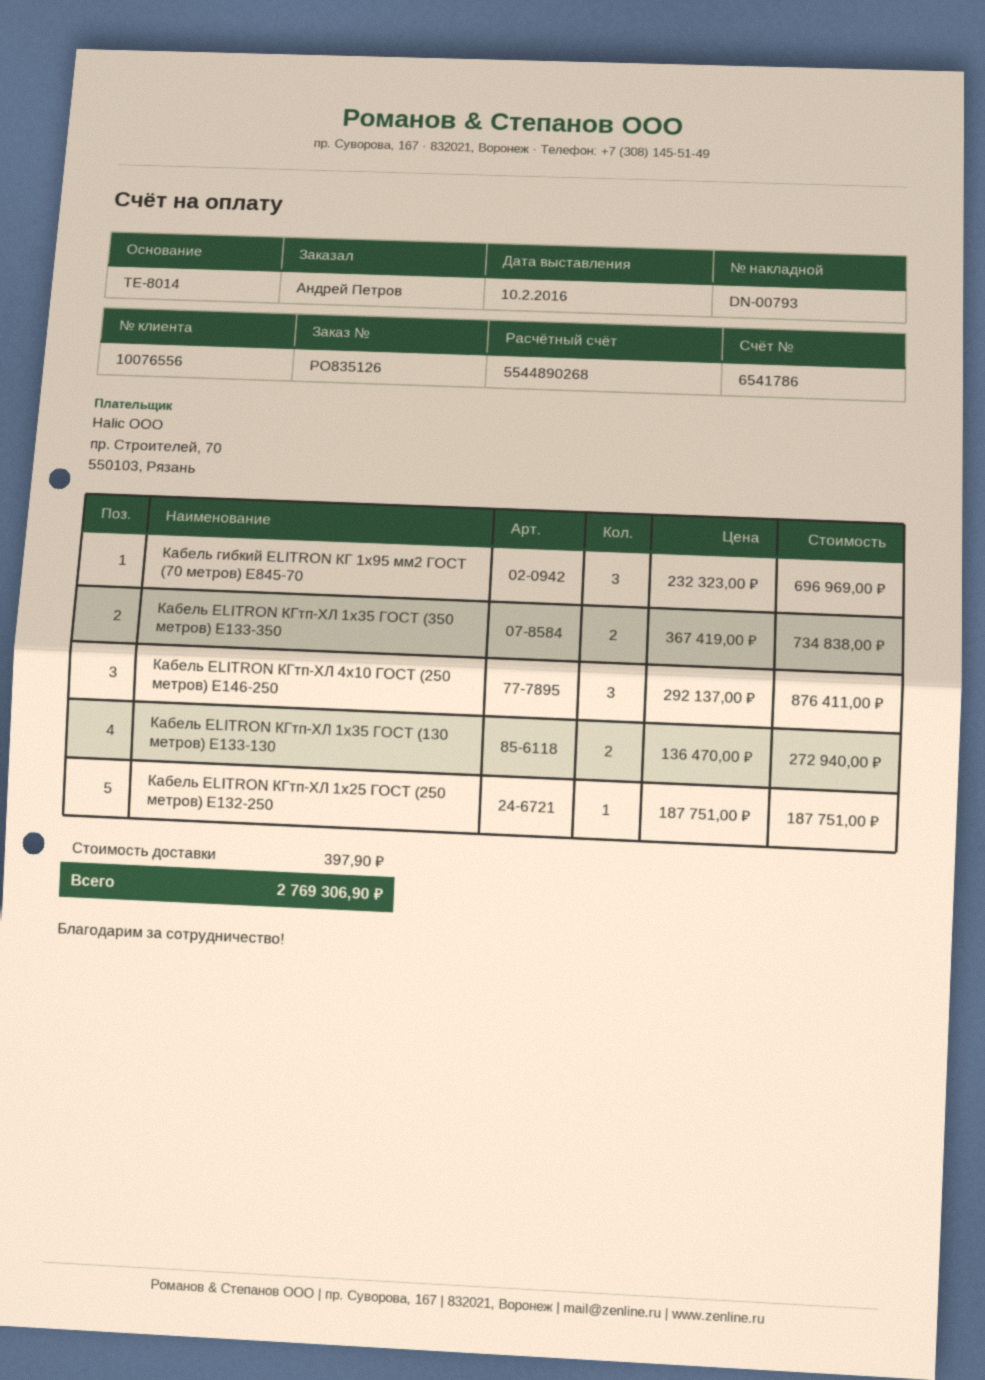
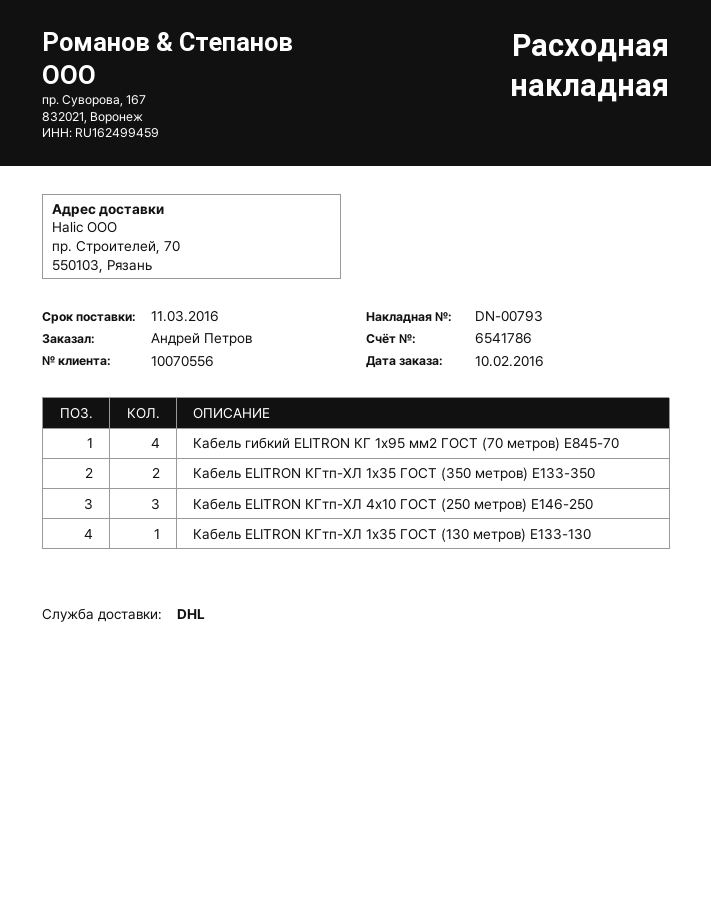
customer number: 10076556 -> 10070556
Кабель гибкий ELITRON КГ 1x95 мм2 ГОСТ (70 метров) E845-70: 3 -> 4
Кабель ELITRON КГтп-ХЛ 1х35 ГОСТ (130 метров) E133-130: 2 -> 1
Кабель ELITRON КГтп-ХЛ 1х25 ГОСТ (250 метров) E132-250: 1 -> none

